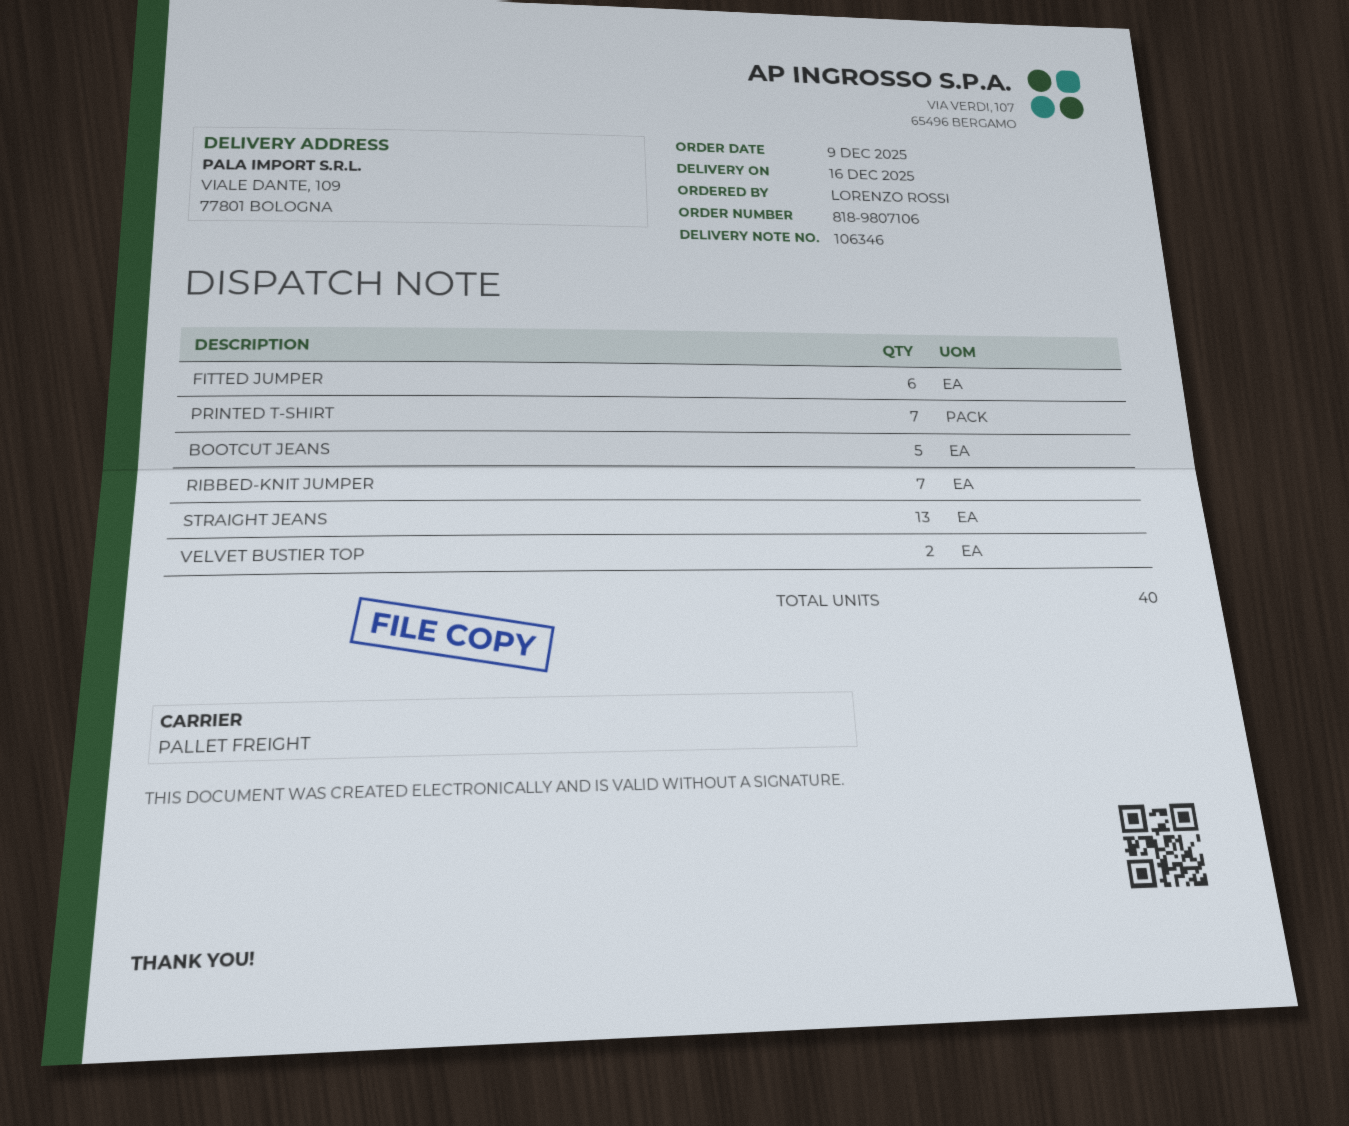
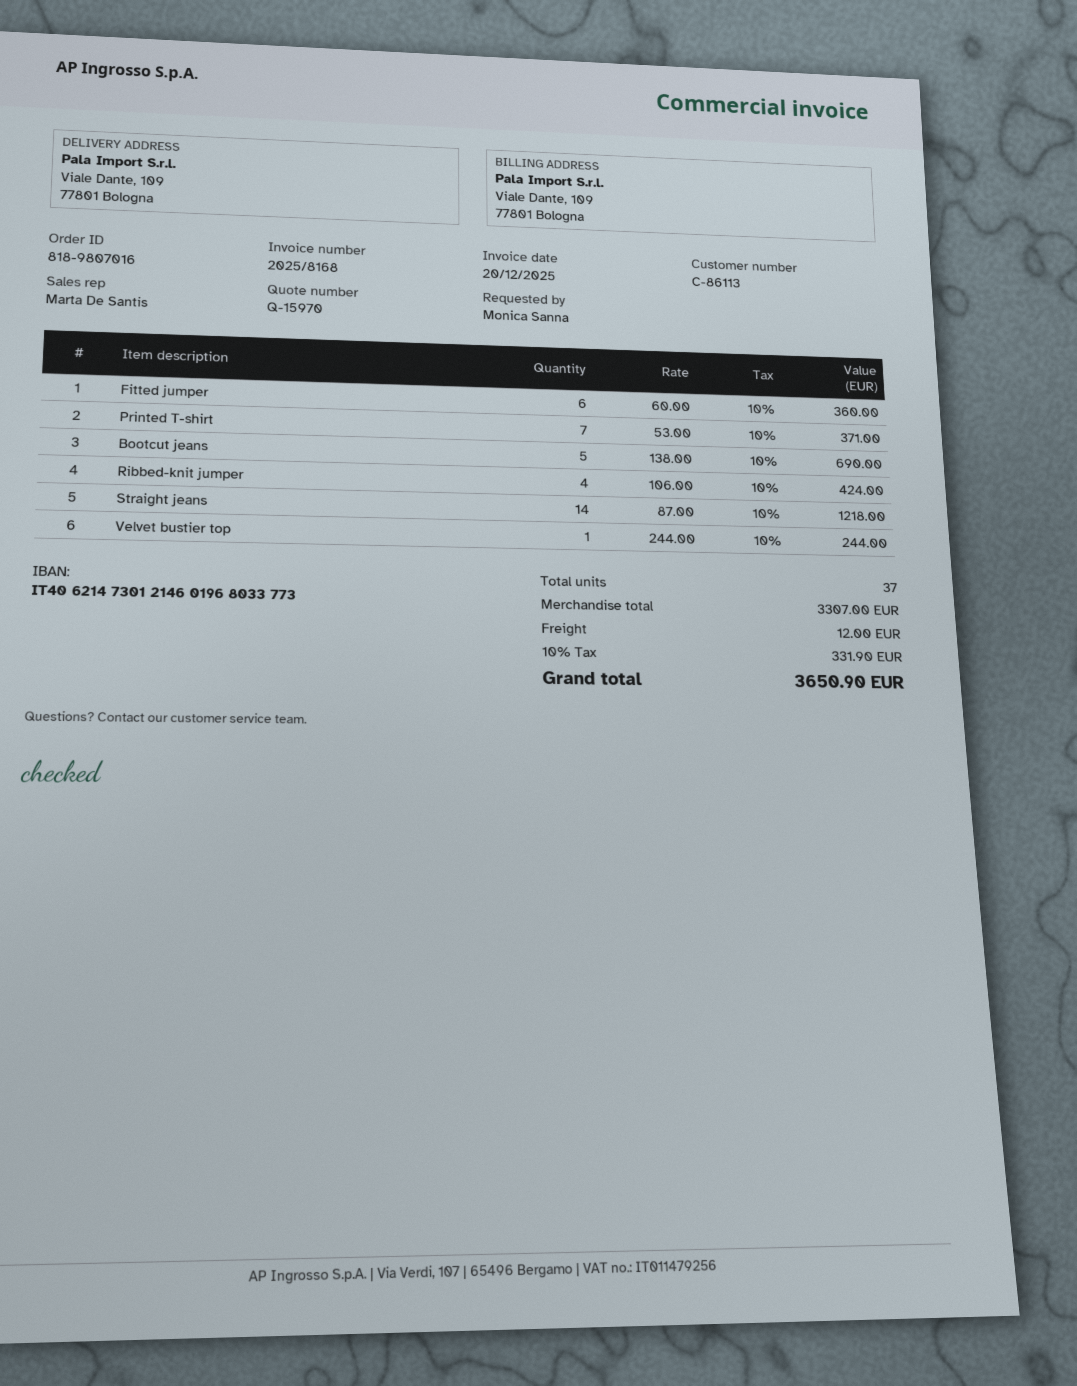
order number: 818-9807106 -> 818-9807016
ordered by: LORENZO ROSSI -> Monica Sanna
RIBBED-KNIT JUMPER: 7 -> 4
STRAIGHT JEANS: 13 -> 14
VELVET BUSTIER TOP: 2 -> 1
total quantity: 40 -> 37

